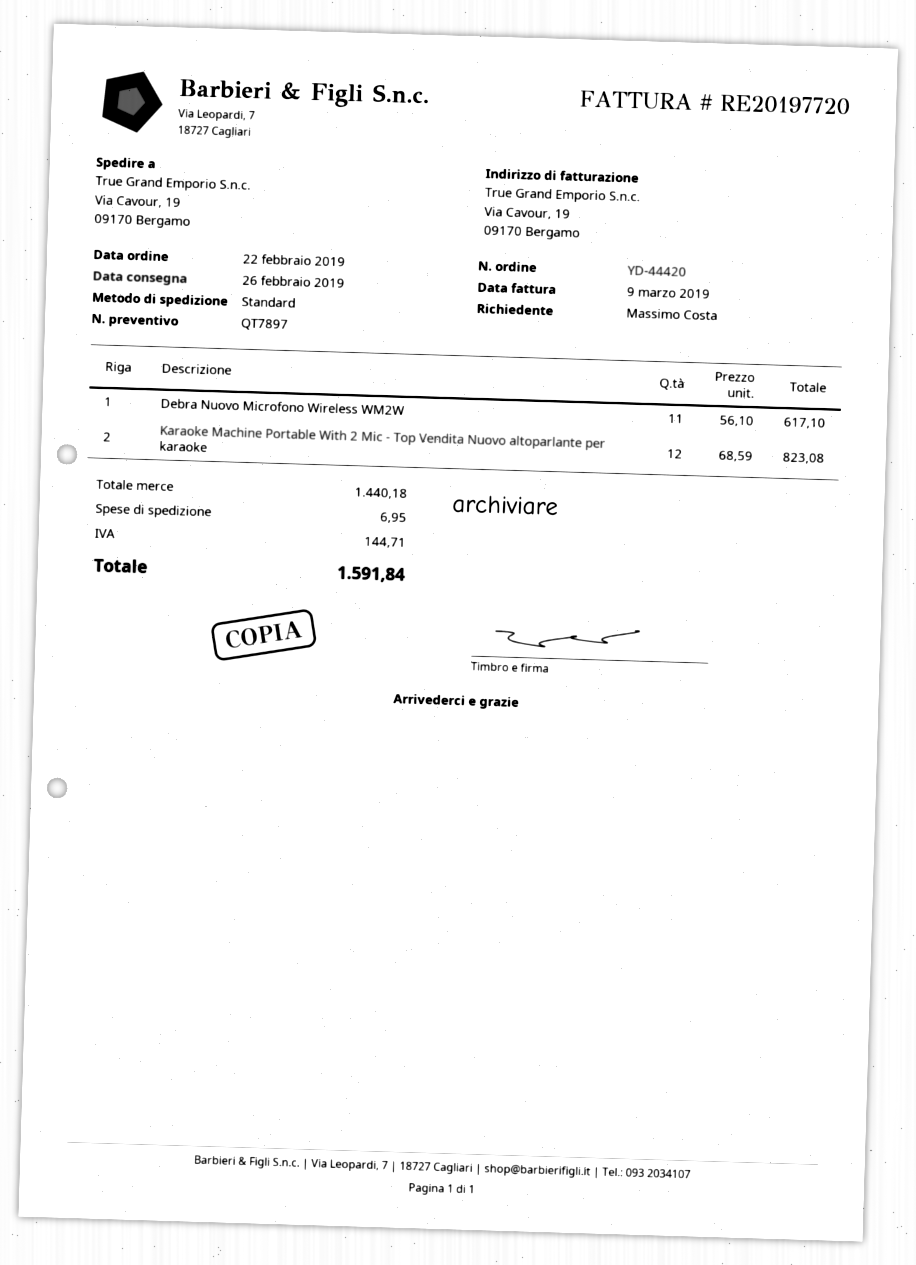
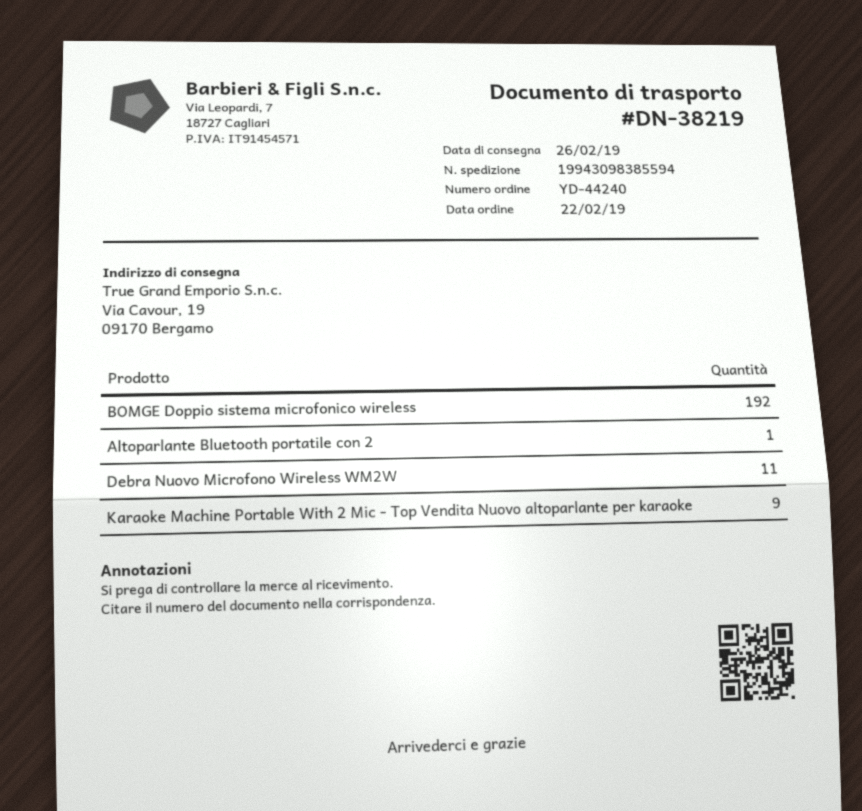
order number: YD-44420 -> YD-44240
Karaoke Machine Portable With 2 Mic - Top Vendita Nuovo altoparlante per karaoke: 12 -> 9
BOMGE Doppio sistema microfonico wireless: none -> 192
Altoparlante Bluetooth portatile con 2: none -> 1

